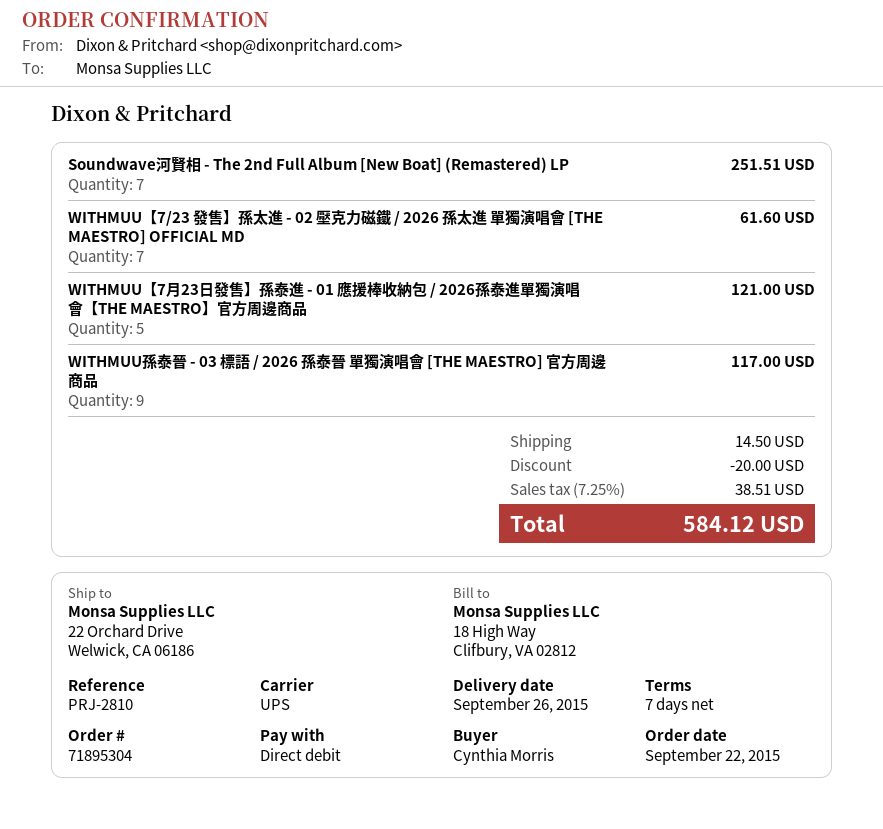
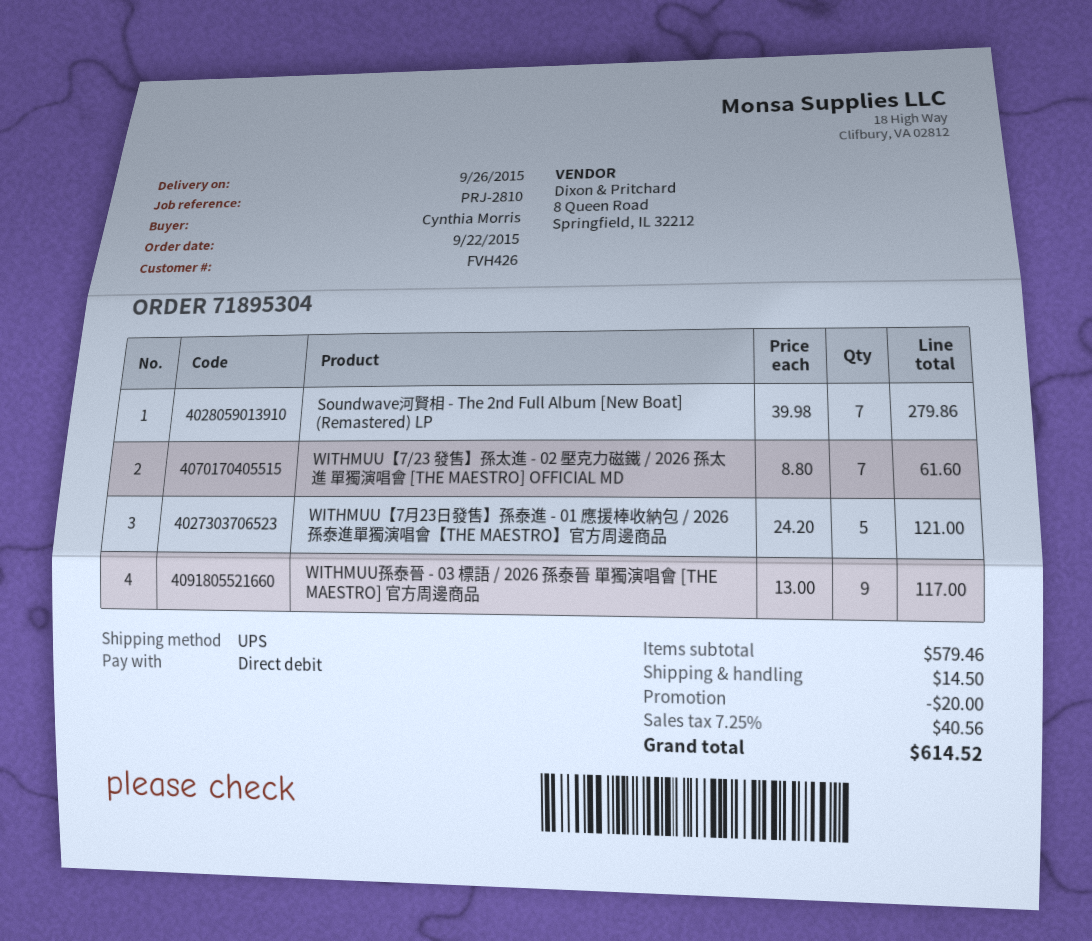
Soundwave河賢相 - The 2nd Full Album [New Boat] (Remastered) LP: 7 for 251.51 -> 7 for 279.86
tax: 7.25% = 38.51 -> 7.25% = 40.56
total: 584.12 -> 614.52

